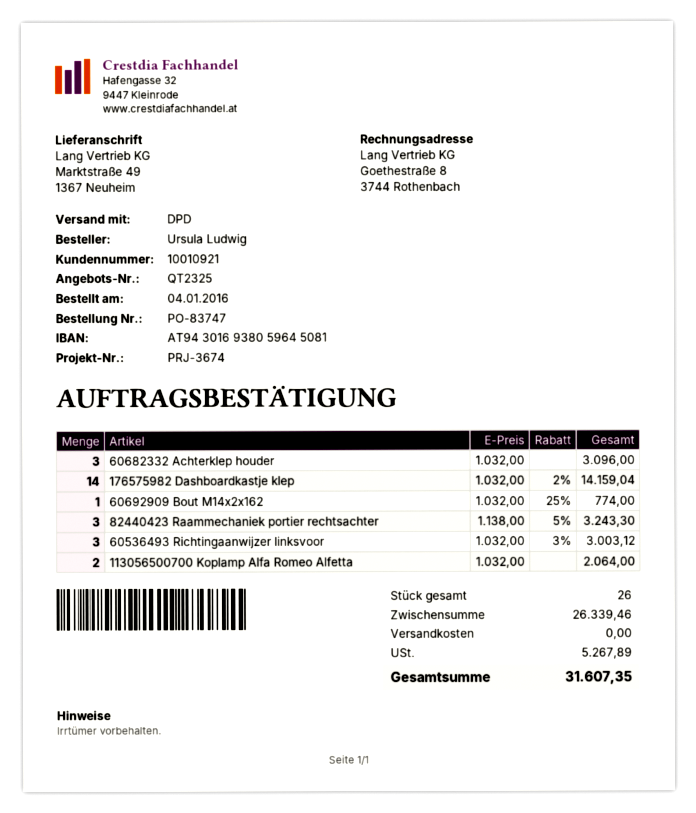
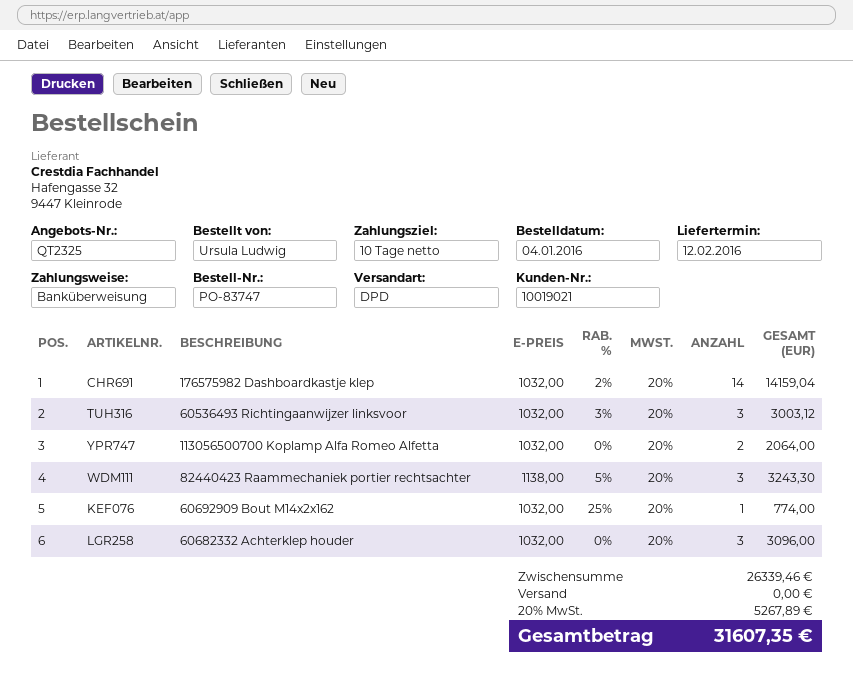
customer number: 10010921 -> 10019021

